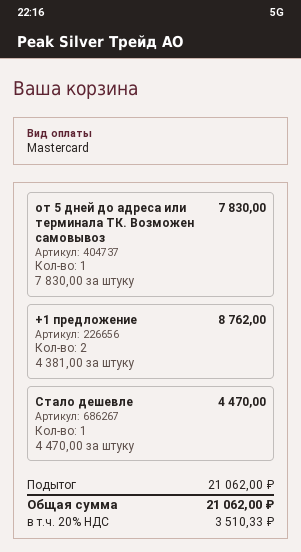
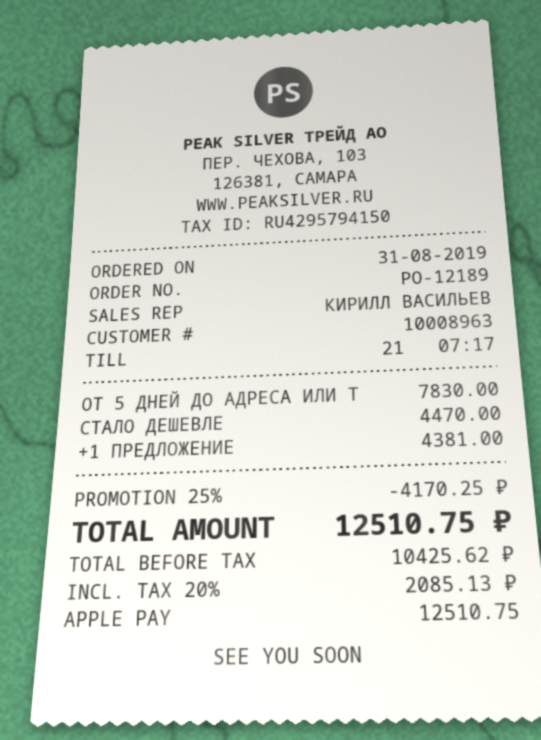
payment method: Mastercard -> Apple Pay
+1 предложение: 2 x 4381.00 = 8762.00 -> 1 x 4381.00 = 4381.00
discount: none -> 25% = 4170.25
tax: 20% = 3510.33 -> 20% = 2085.13
total: 21062.00 -> 12510.75

